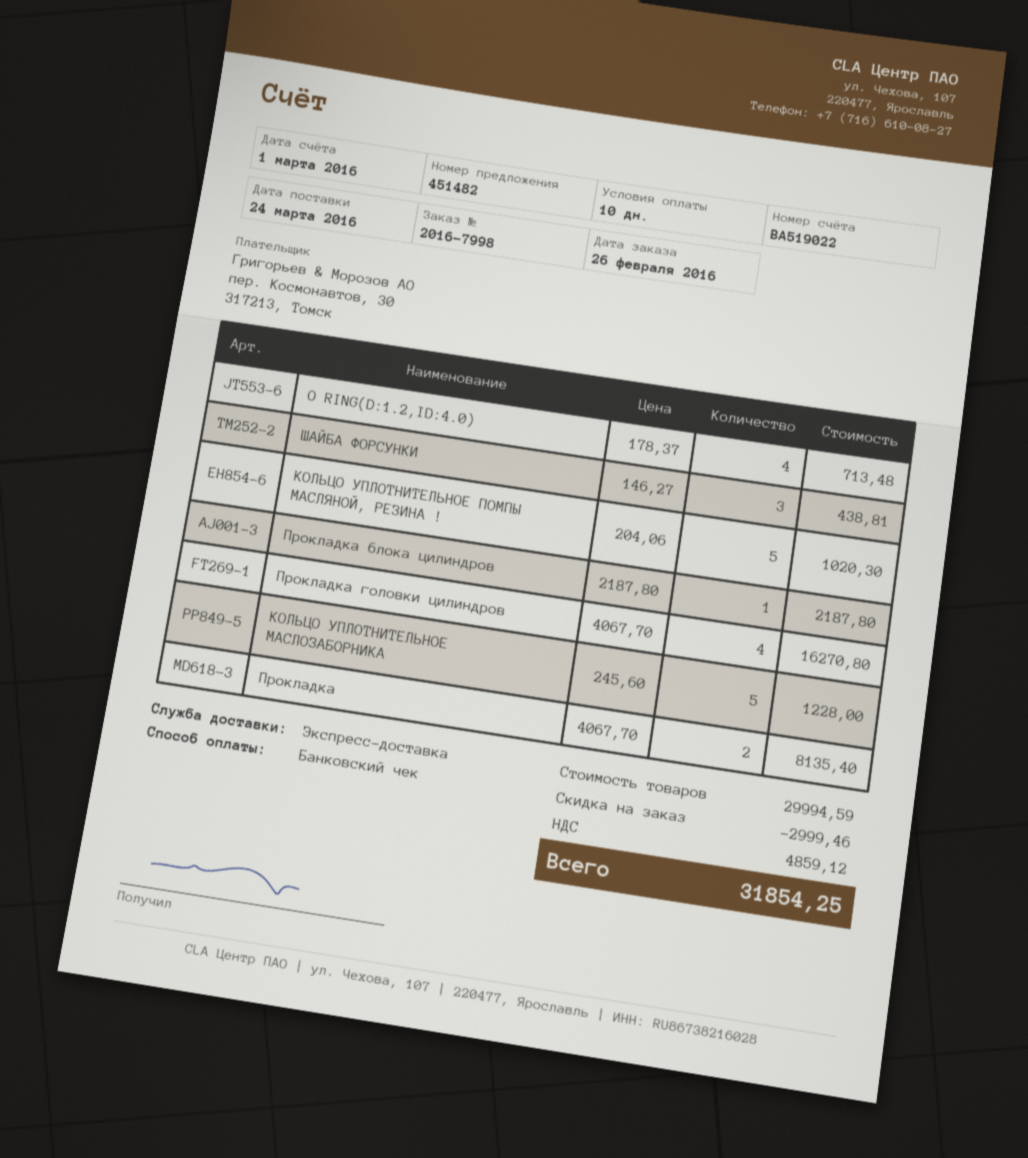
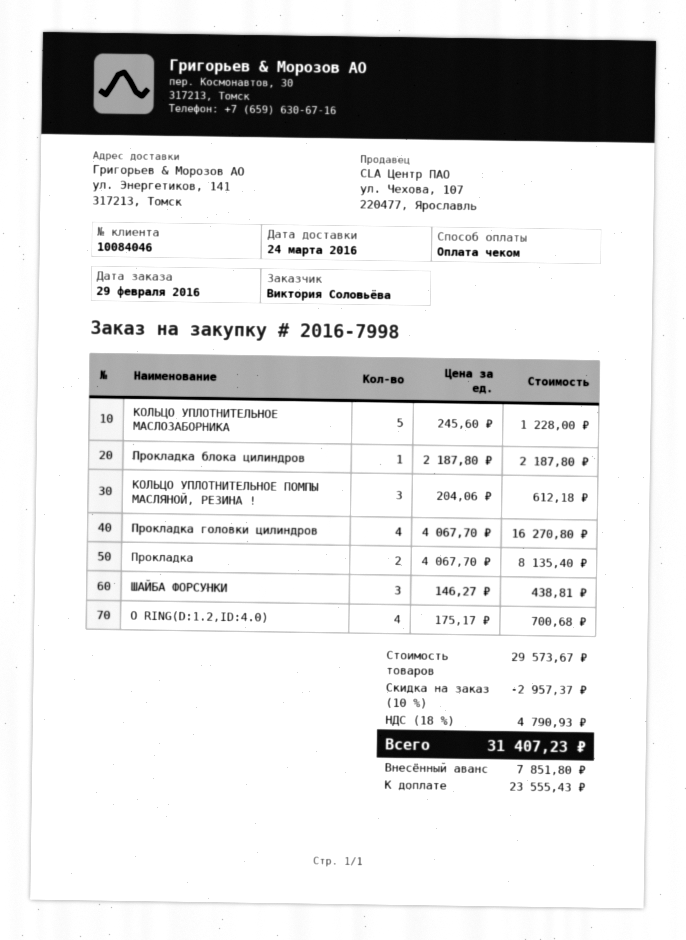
order date: 2016-02-26 -> 2016-02-29
O RING(D:1.2,ID:4.0): 4 x 178.37 = 713.48 -> 4 x 175.17 = 700.68
КОЛЬЦО УПЛОТНИТЕЛЬНОЕ ПОМПЫ МАСЛЯНОЙ, РЕЗИНА !: 5 x 204.06 = 1020.30 -> 3 x 204.06 = 612.18
subtotal: 29994.59 -> 29573.67
discount: 2999.46 -> 2957.37
tax: 4859.12 -> 4790.93
total: 31854.25 -> 31407.23

